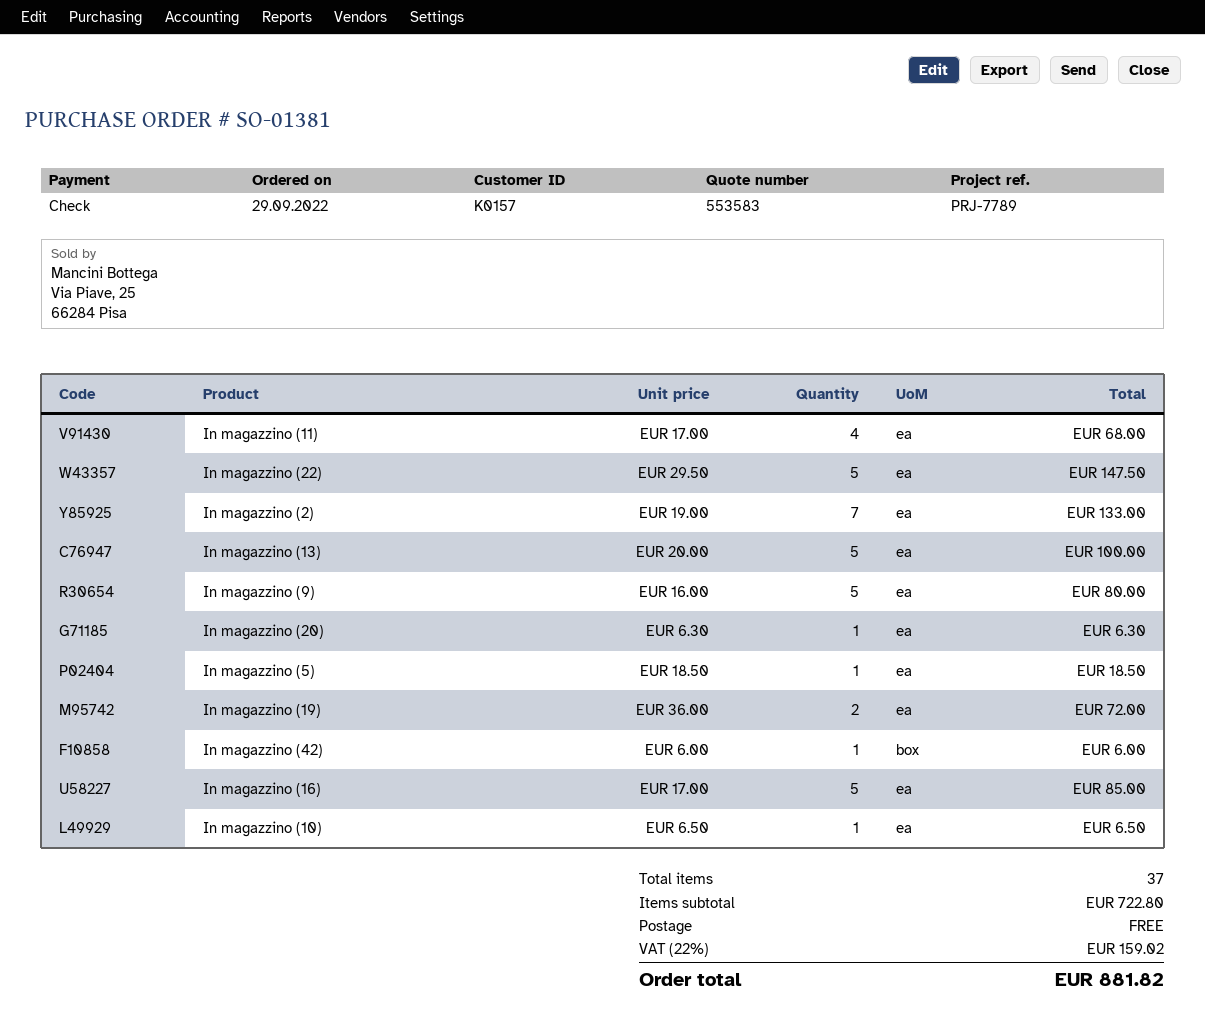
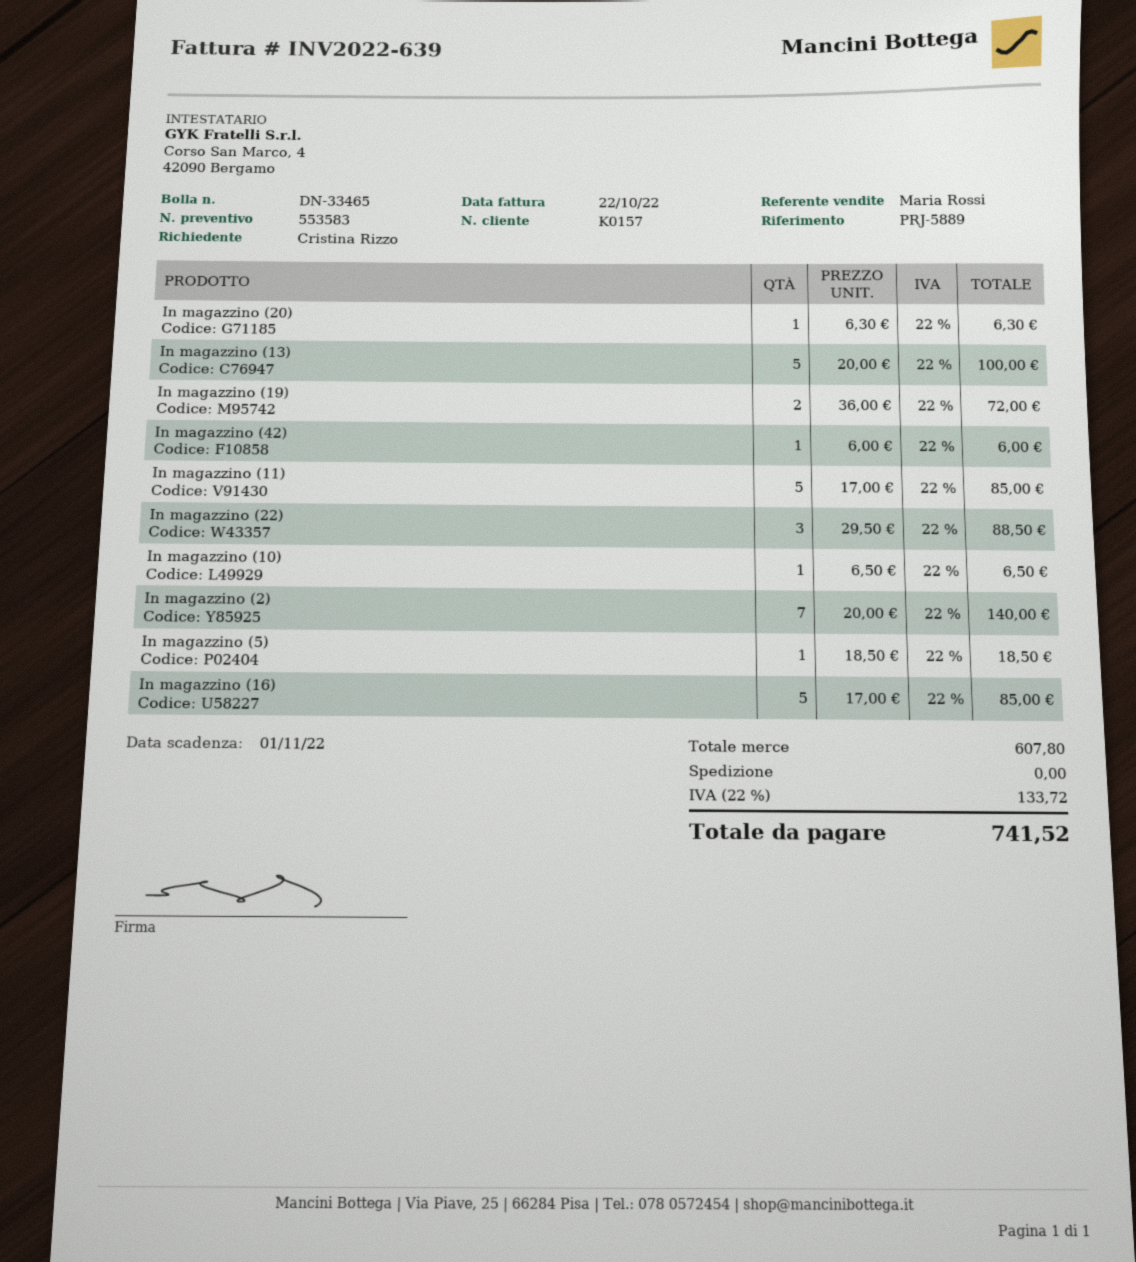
reference: PRJ-7789 -> PRJ-5889
In magazzino (11): 4 x 17.00 = 68.00 -> 5 x 17.00 = 85.00
In magazzino (22): 5 x 29.50 = 147.50 -> 3 x 29.50 = 88.50
In magazzino (2): 7 x 19.00 = 133.00 -> 7 x 20.00 = 140.00
In magazzino (9): 5 x 16.00 = 80.00 -> none
subtotal: 722.80 -> 607.80
tax: 22% = 159.02 -> 22% = 133.72
total: 881.82 -> 741.52

